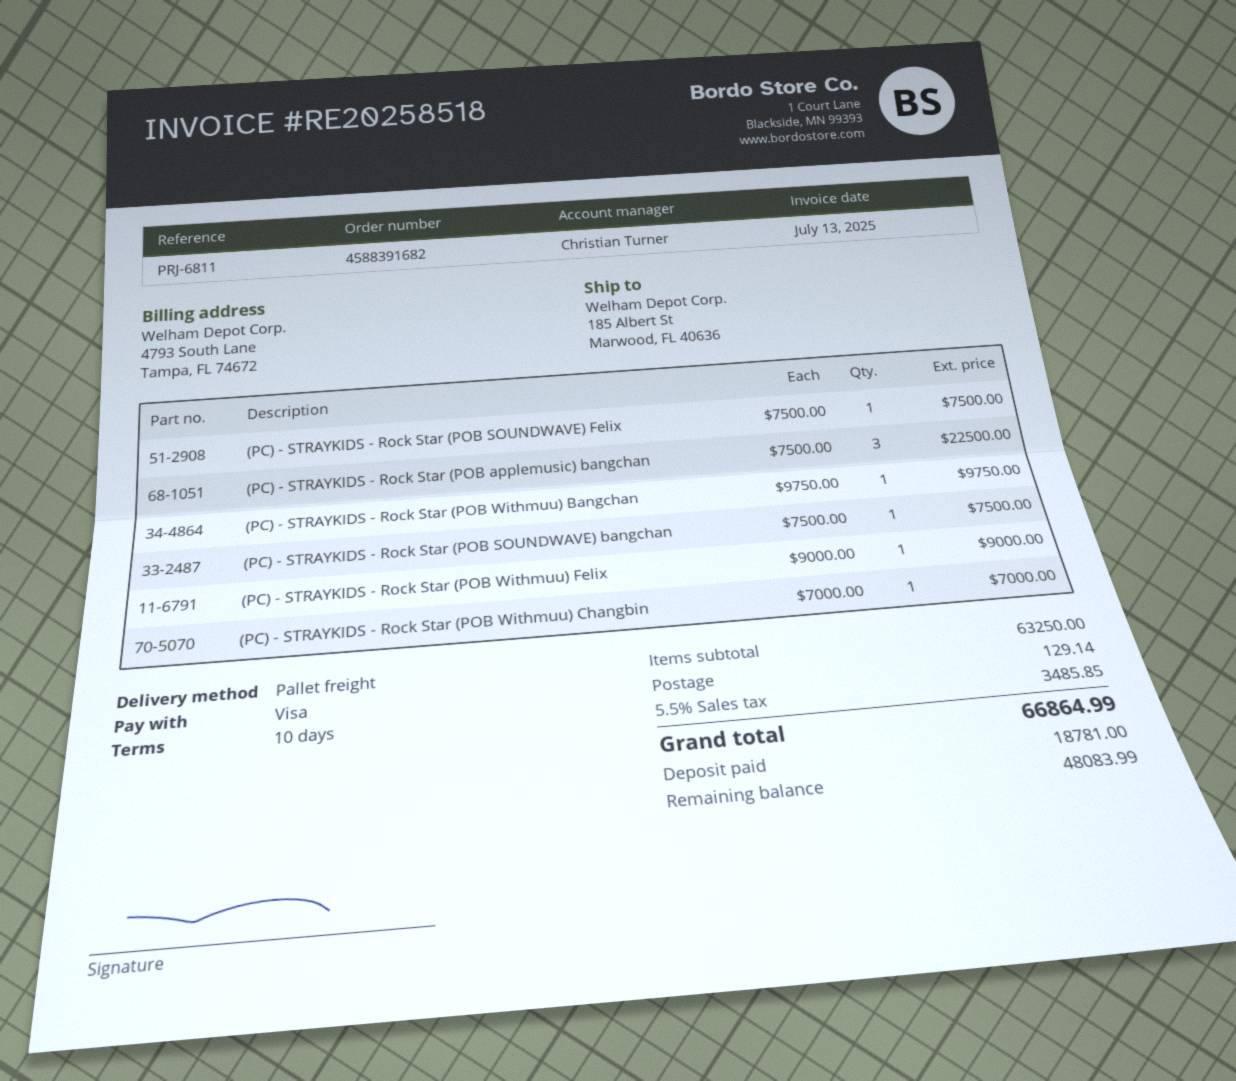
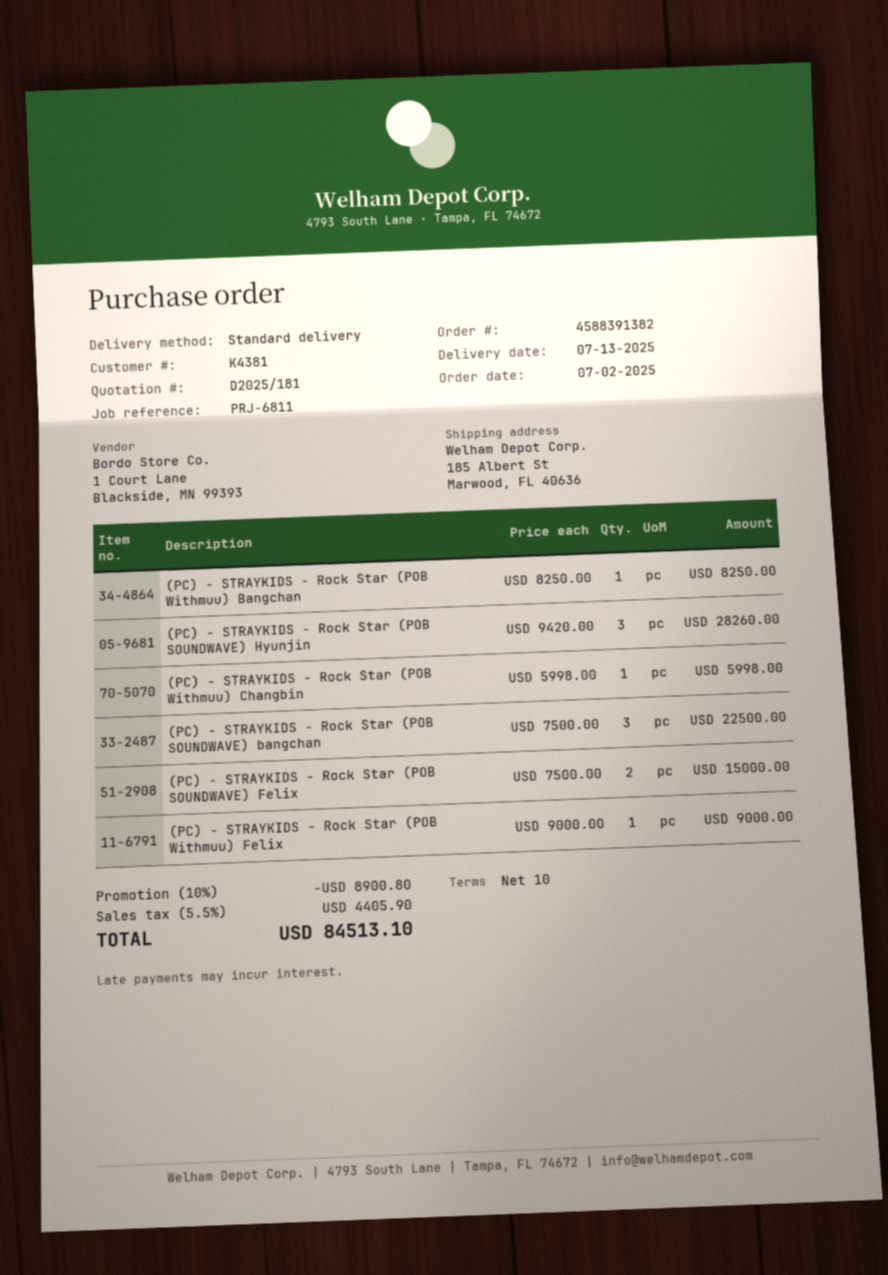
order number: 4588391682 -> 4588391382
shipping method: pallet freight -> standard
(PC) - STRAYKIDS - Rock Star (POB SOUNDWAVE) Felix: 1 x 7500.00 = 7500.00 -> 2 x 7500.00 = 15000.00
(PC) - STRAYKIDS - Rock Star (POB applemusic) bangchan: 3 x 7500.00 = 22500.00 -> none
(PC) - STRAYKIDS - Rock Star (POB Withmuu) Bangchan: 1 x 9750.00 = 9750.00 -> 1 x 8250.00 = 8250.00
(PC) - STRAYKIDS - Rock Star (POB SOUNDWAVE) bangchan: 1 x 7500.00 = 7500.00 -> 3 x 7500.00 = 22500.00
(PC) - STRAYKIDS - Rock Star (POB Withmuu) Changbin: 1 x 7000.00 = 7000.00 -> 1 x 5998.00 = 5998.00
(PC) - STRAYKIDS - Rock Star (POB SOUNDWAVE) Hyunjin: none -> 3 x 9420.00 = 28260.00
discount: none -> 10% = 8900.80
shipping: 129.14 -> none
tax: 5.5% = 3485.85 -> 5.5% = 4405.90
total: 66864.99 -> 84513.10

